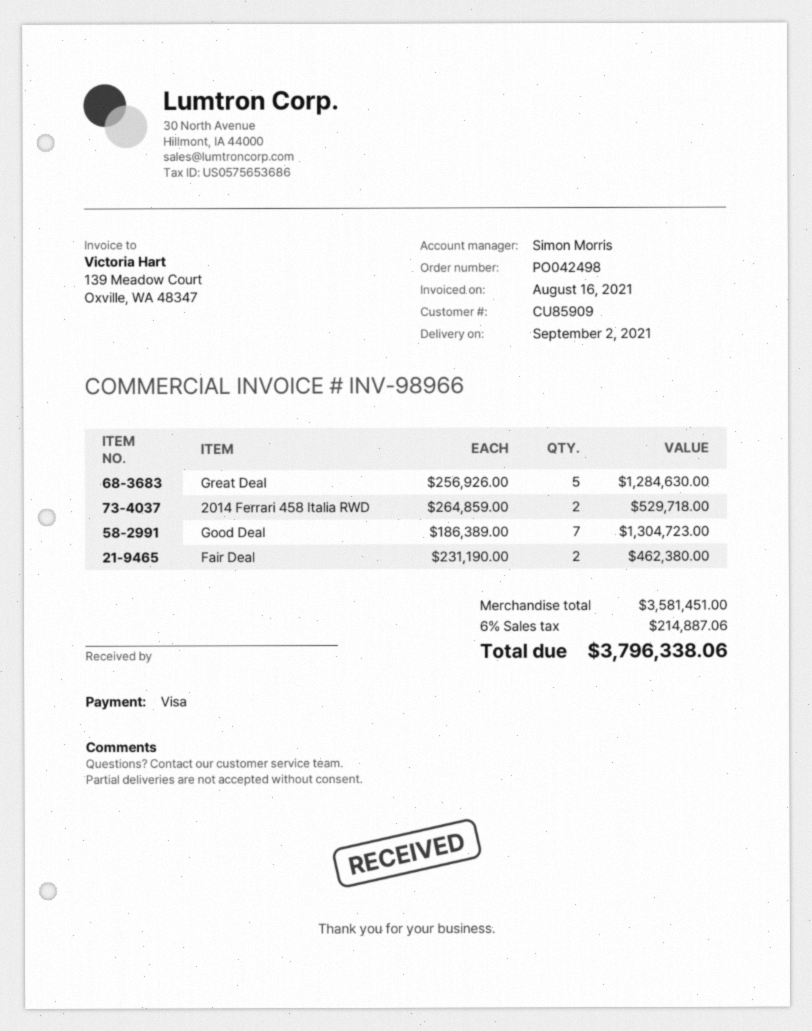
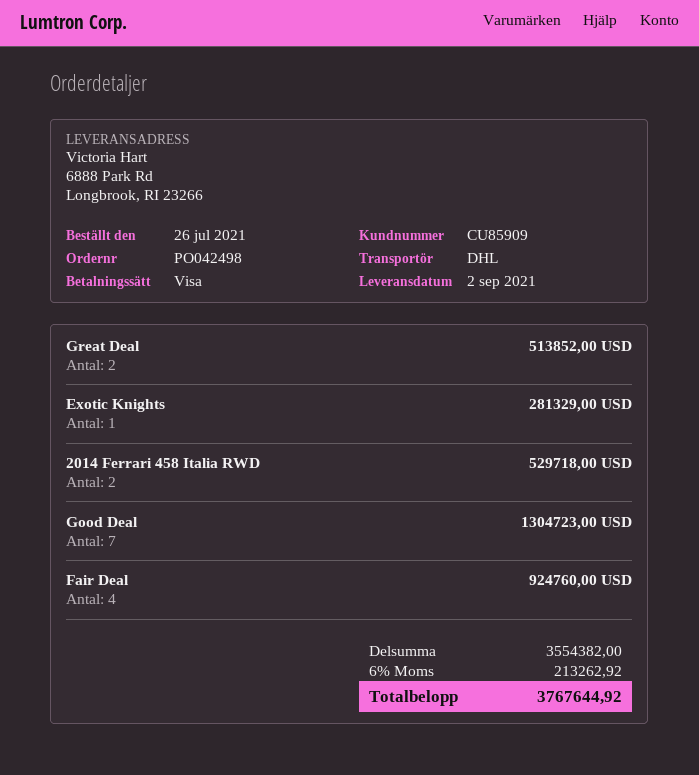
Great Deal: 5 for 1284630.00 -> 2 for 513852.00
Fair Deal: 2 for 462380.00 -> 4 for 924760.00
Exotic Knights: none -> 1 for 281329.00
subtotal: 3581451.00 -> 3554382.00
tax: 6% = 214887.06 -> 6% = 213262.92
total: 3796338.06 -> 3767644.92

